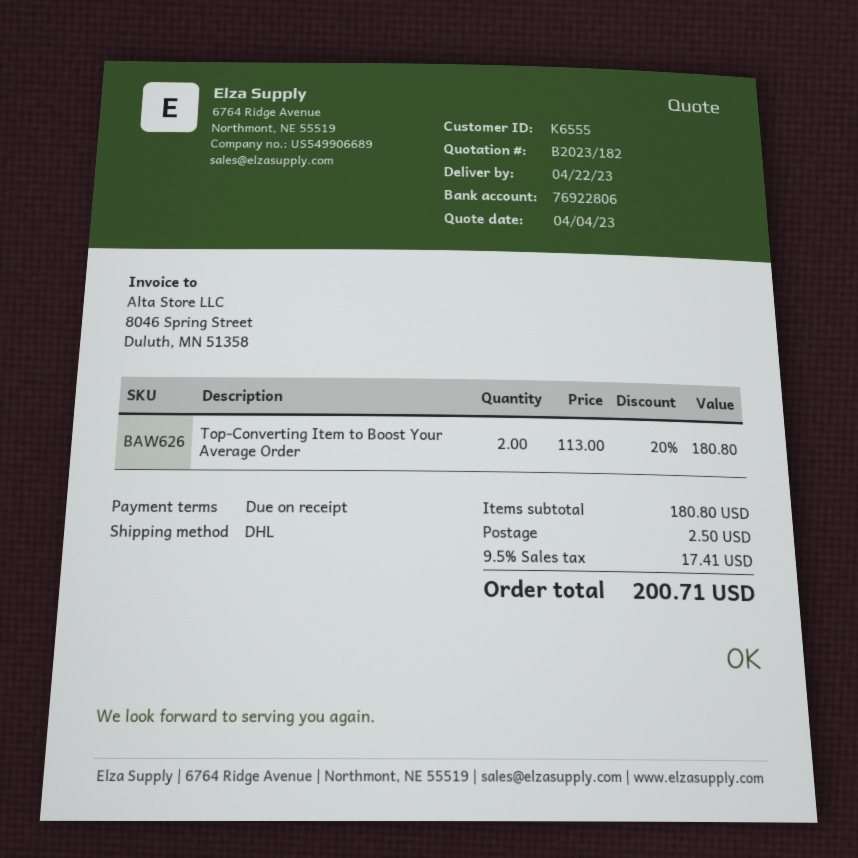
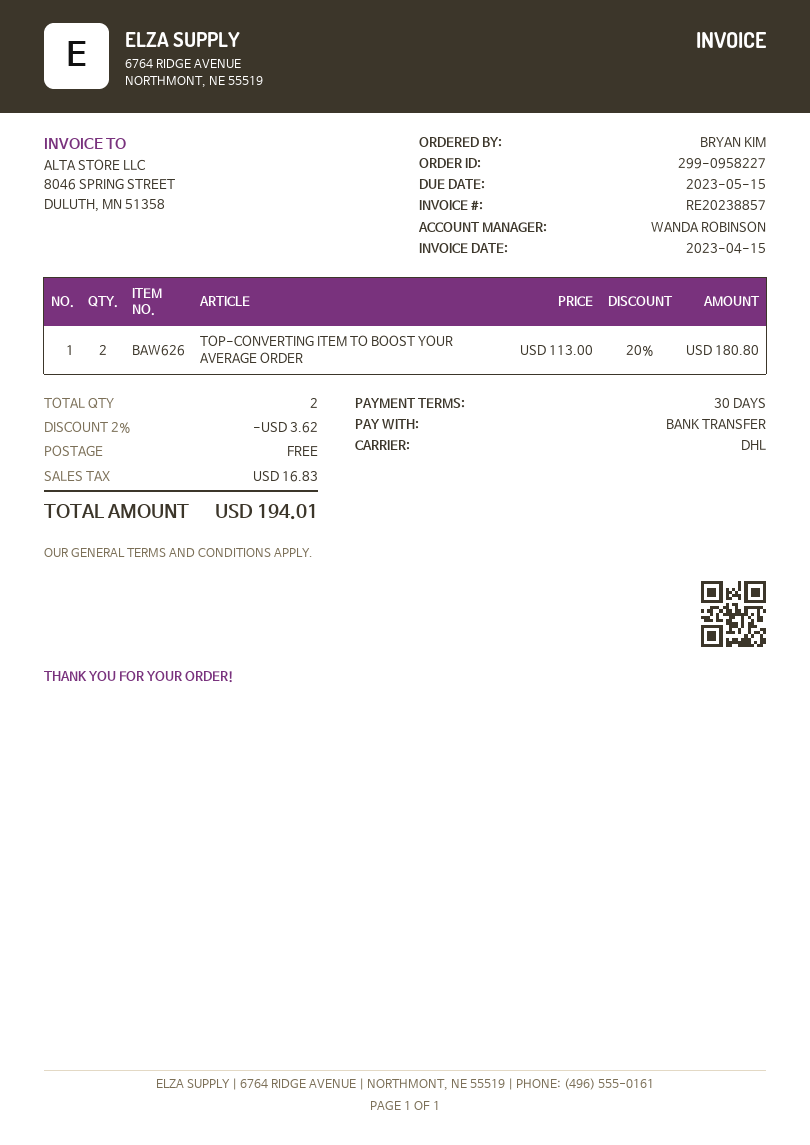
payment terms: on receipt -> 30 days
discount: none -> 2% = 3.62
shipping: 2.50 -> 0.00
tax: 17.41 -> 16.83
total: 200.71 -> 194.01

